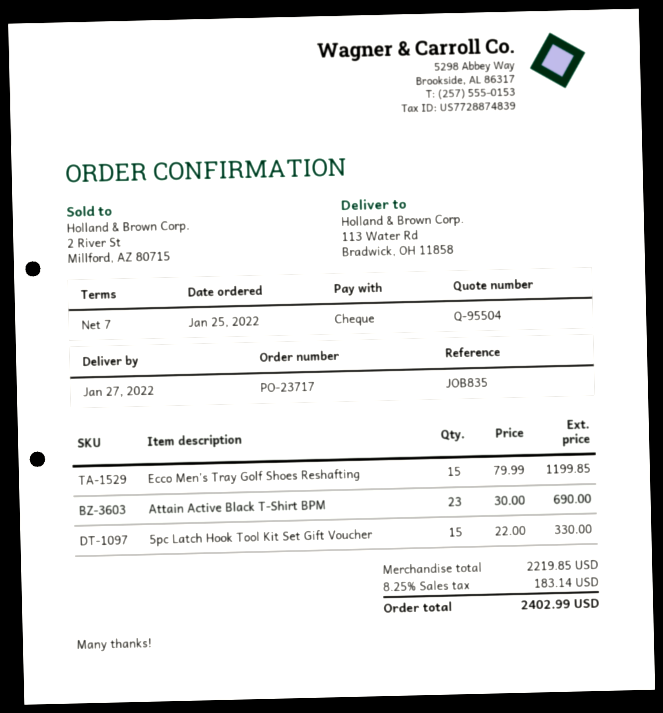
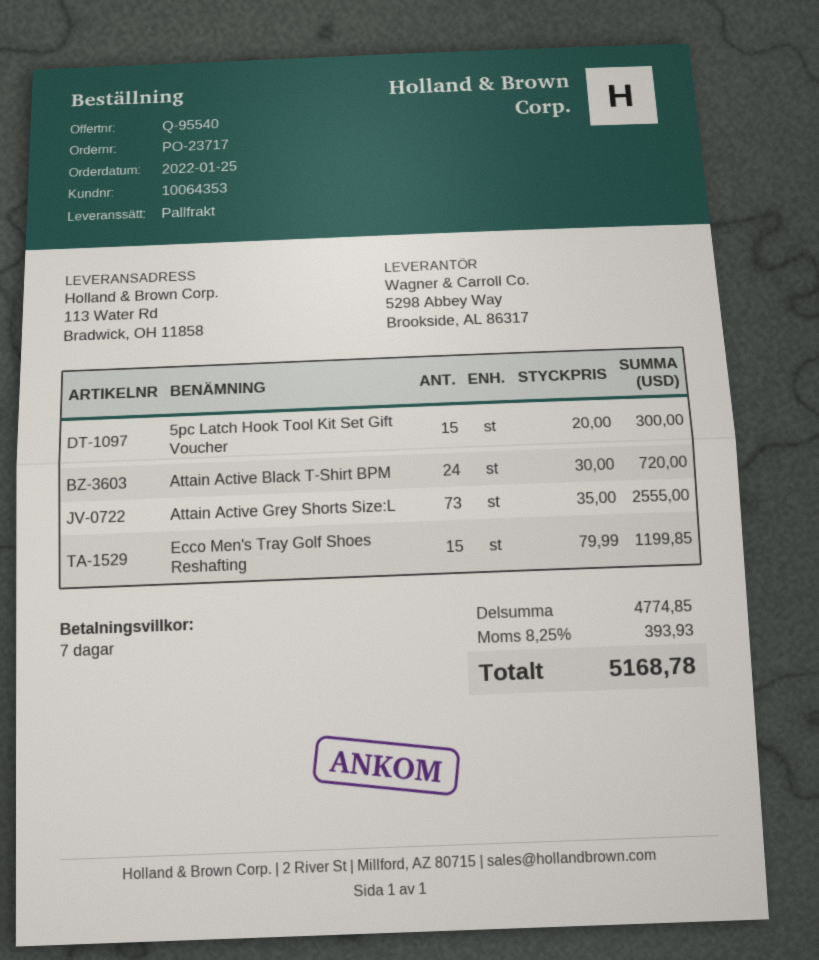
quote number: Q-95504 -> Q-95540
Attain Active Black T-Shirt BPM: 23 x 30.00 = 690.00 -> 24 x 30.00 = 720.00
5pc Latch Hook Tool Kit Set Gift Voucher: 15 x 22.00 = 330.00 -> 15 x 20.00 = 300.00
Attain Active Grey Shorts Size:L: none -> 73 x 35.00 = 2555.00
subtotal: 2219.85 -> 4774.85
tax: 8.25% = 183.14 -> 8.25% = 393.93
total: 2402.99 -> 5168.78

